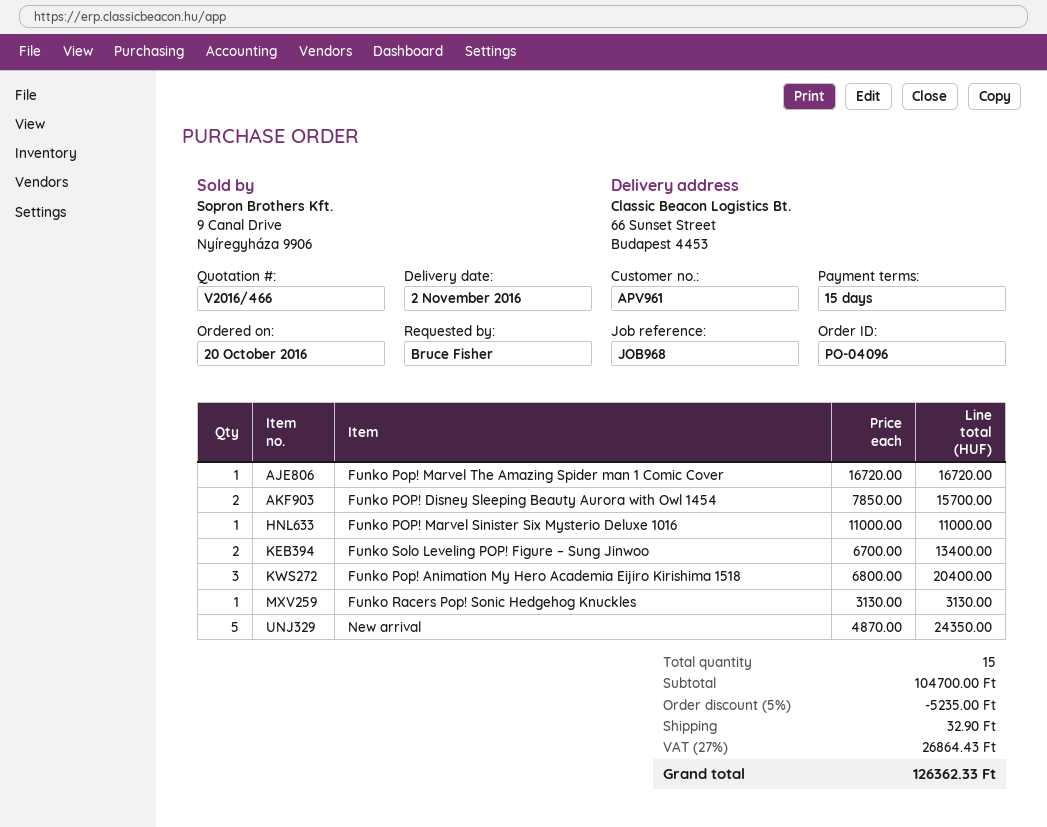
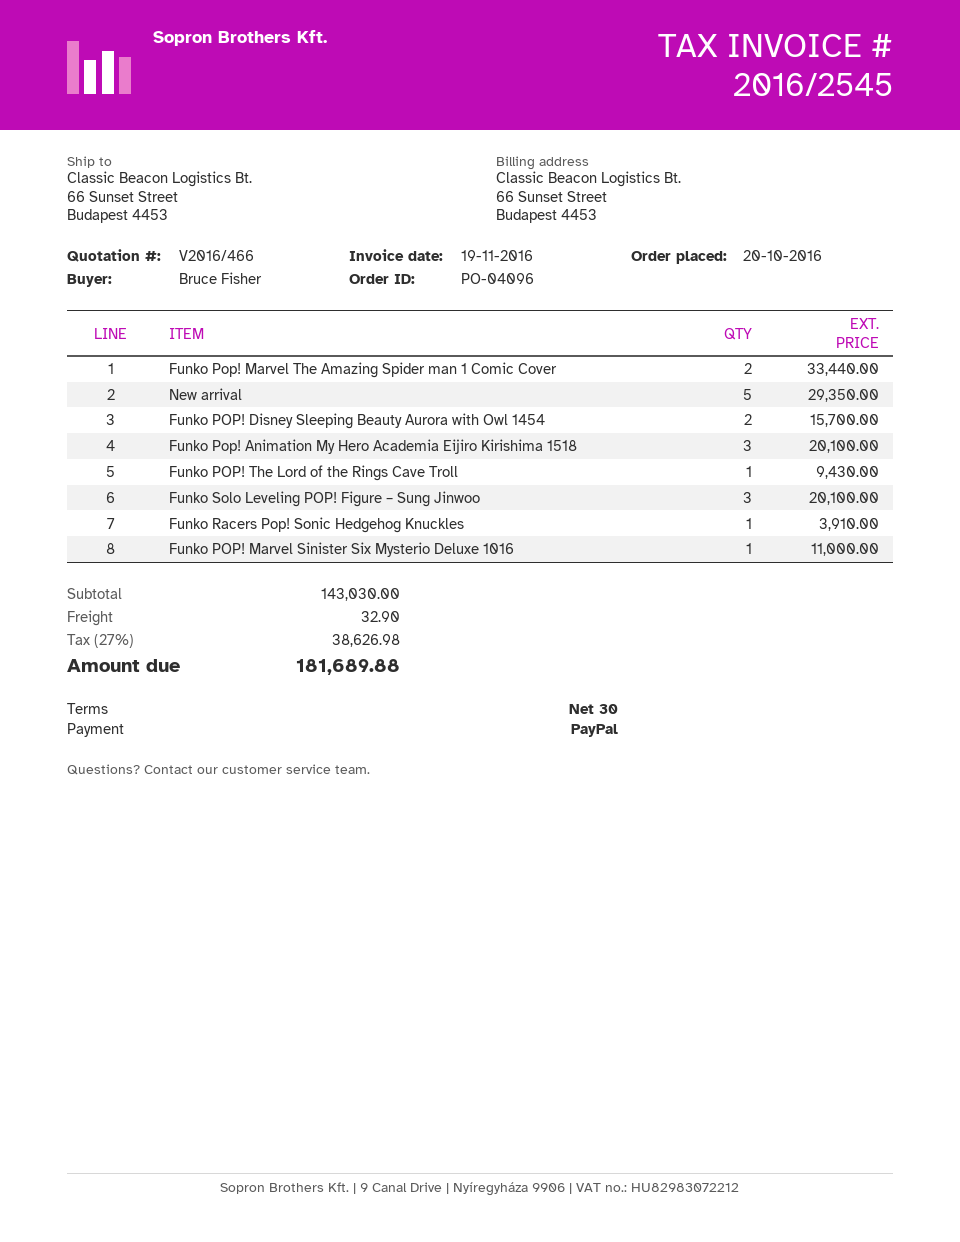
payment terms: 15 days -> 30 days
Funko Pop! Marvel The Amazing Spider man 1 Comic Cover: 1 for 16720.00 -> 2 for 33440.00
Funko Solo Leveling POP! Figure – Sung Jinwoo: 2 for 13400.00 -> 3 for 20100.00
Funko Pop! Animation My Hero Academia Eijiro Kirishima 1518: 3 for 20400.00 -> 3 for 20100.00
Funko Racers Pop! Sonic Hedgehog Knuckles: 1 for 3130.00 -> 1 for 3910.00
New arrival: 5 for 24350.00 -> 5 for 29350.00
Funko POP! The Lord of the Rings Cave Troll: none -> 1 for 9430.00
subtotal: 104700.00 -> 143030.00
discount: 5% = 5235.00 -> none
tax: 27% = 26864.43 -> 27% = 38626.98
total: 126362.33 -> 181689.88

